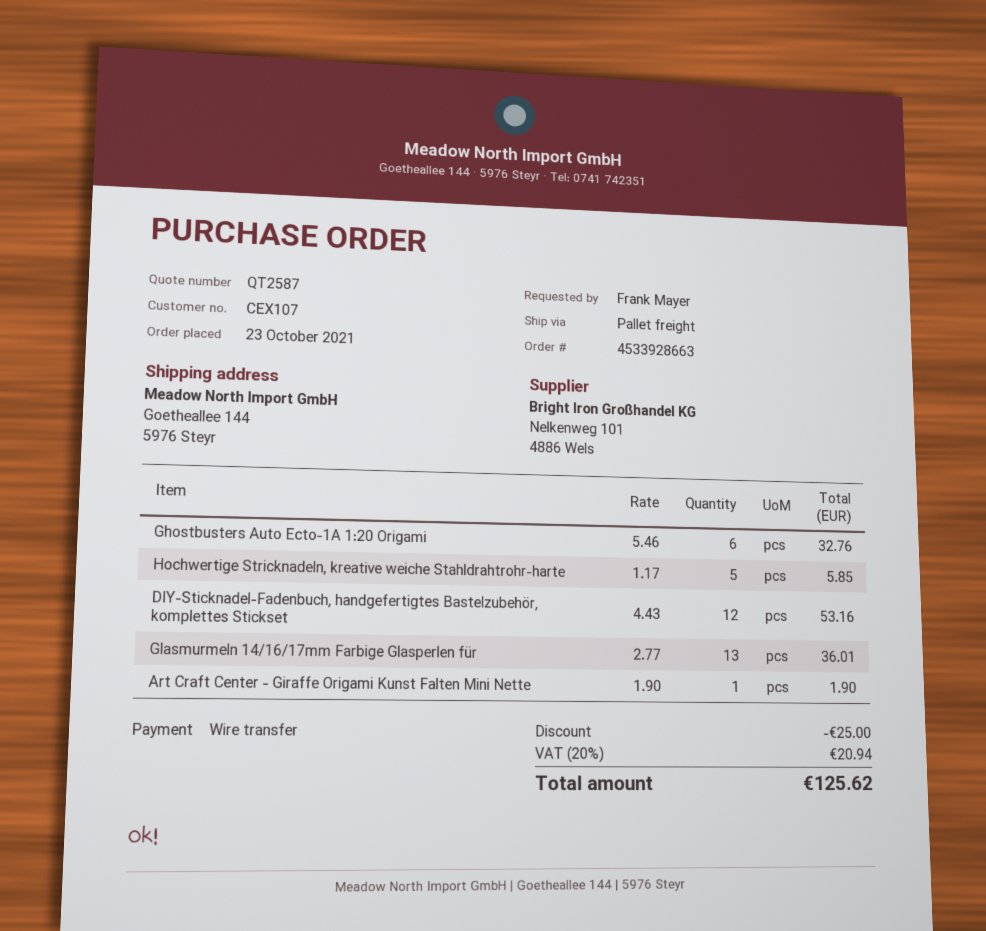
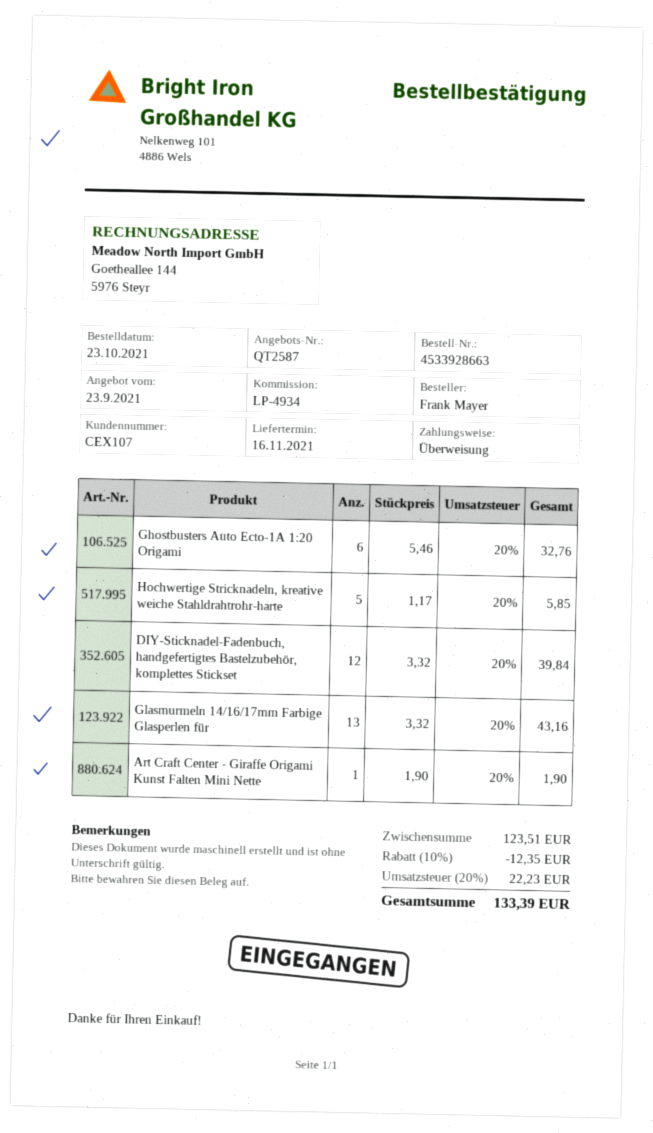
DIY-Sticknadel-Fadenbuch, handgefertigtes Bastelzubehör, komplettes Stickset: 12 x 4.43 = 53.16 -> 12 x 3.32 = 39.84
Glasmurmeln 14/16/17mm Farbige Glasperlen für: 13 x 2.77 = 36.01 -> 13 x 3.32 = 43.16
discount: 25.00 -> 12.35
tax: 20% = 20.94 -> 20% = 22.23
total: 125.62 -> 133.39

